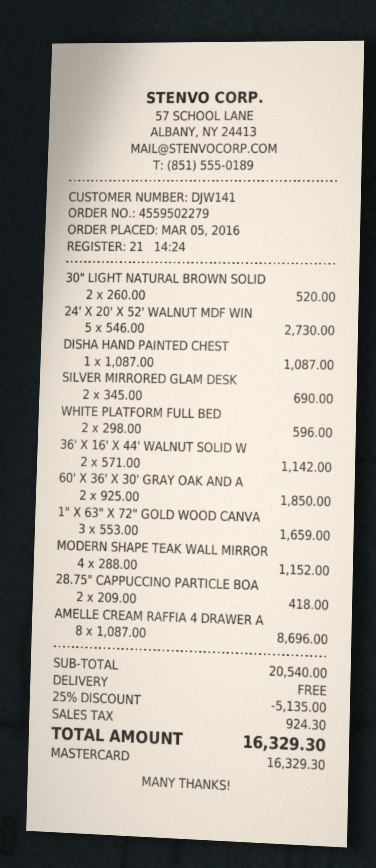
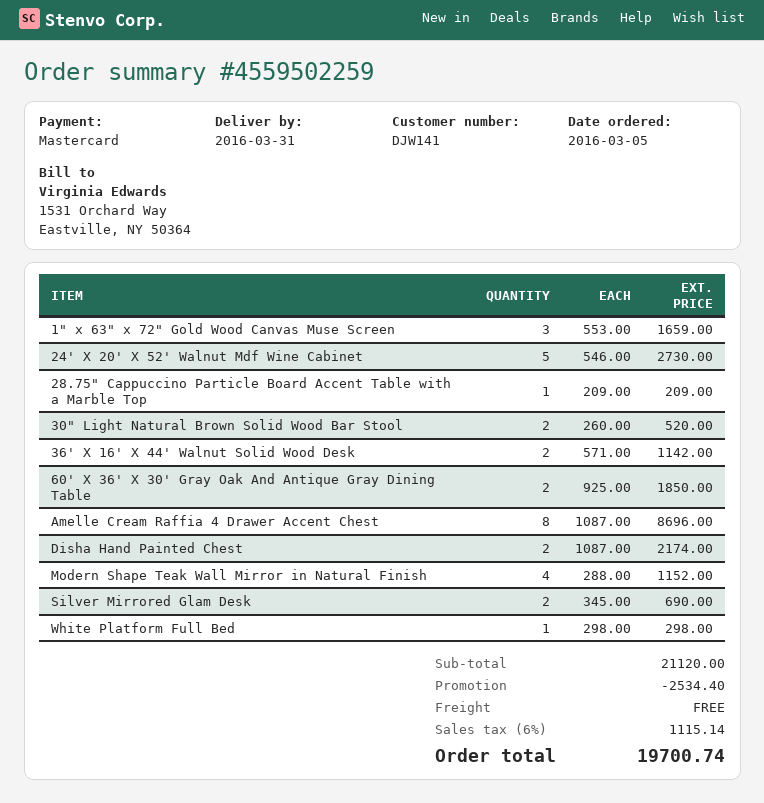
order number: 4559502279 -> 4559502259
DISHA HAND PAINTED CHEST: 1 x 1087.00 = 1087.00 -> 2 x 1087.00 = 2174.00
WHITE PLATFORM FULL BED: 2 x 298.00 = 596.00 -> 1 x 298.00 = 298.00
28.75" CAPPUCCINO PARTICLE BOA: 2 x 209.00 = 418.00 -> 1 x 209.00 = 209.00
subtotal: 20540.00 -> 21120.00
discount: 5135.00 -> 2534.40
tax: 924.30 -> 1115.14
total: 16329.30 -> 19700.74

